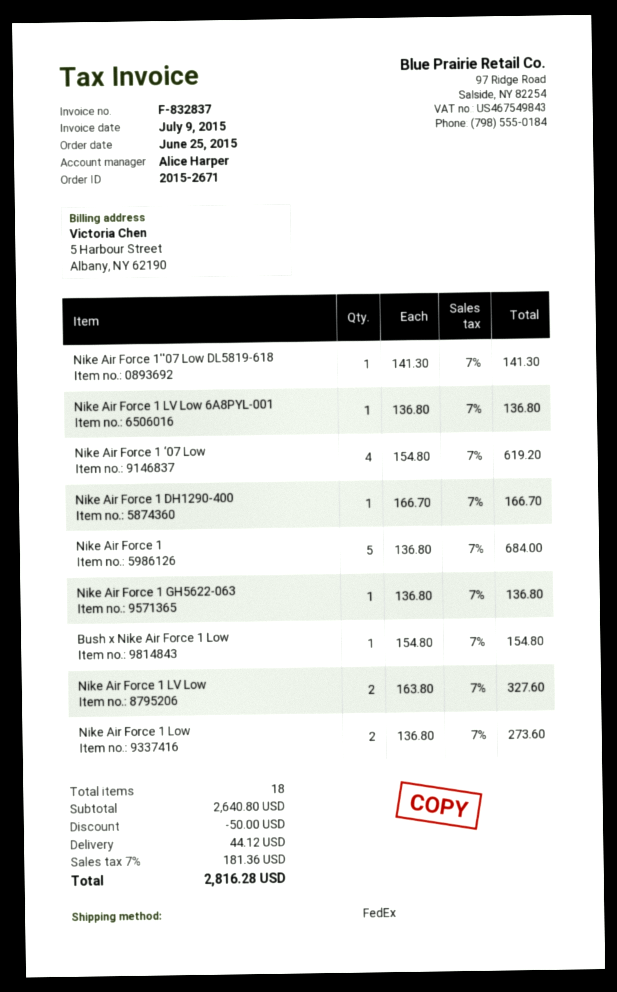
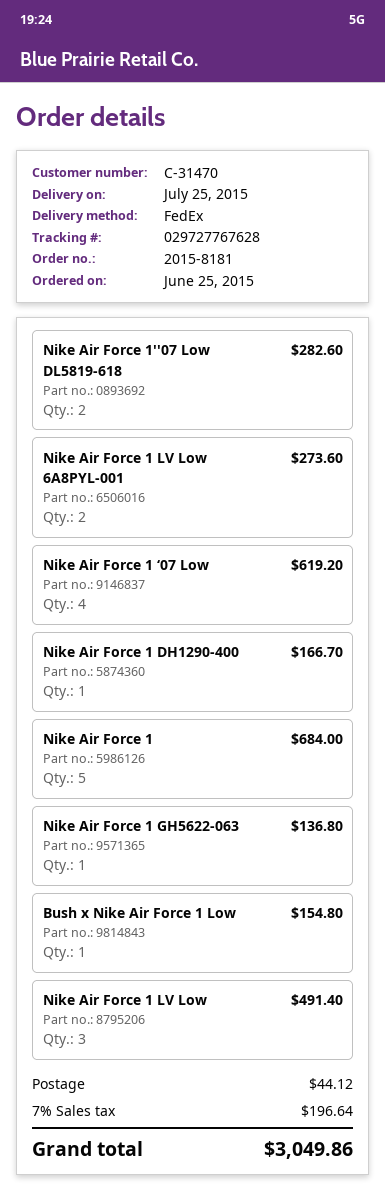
order number: 2015-2671 -> 2015-8181
Nike Air Force 1''07 Low DL5819-618: 1 for 141.30 -> 2 for 282.60
Nike Air Force 1 LV Low 6A8PYL-001: 1 for 136.80 -> 2 for 273.60
Nike Air Force 1 LV Low: 2 for 327.60 -> 3 for 491.40
Nike Air Force 1 Low: 2 for 273.60 -> none
discount: 50.00 -> none
tax: 7% = 181.36 -> 7% = 196.64
total: 2816.28 -> 3049.86

